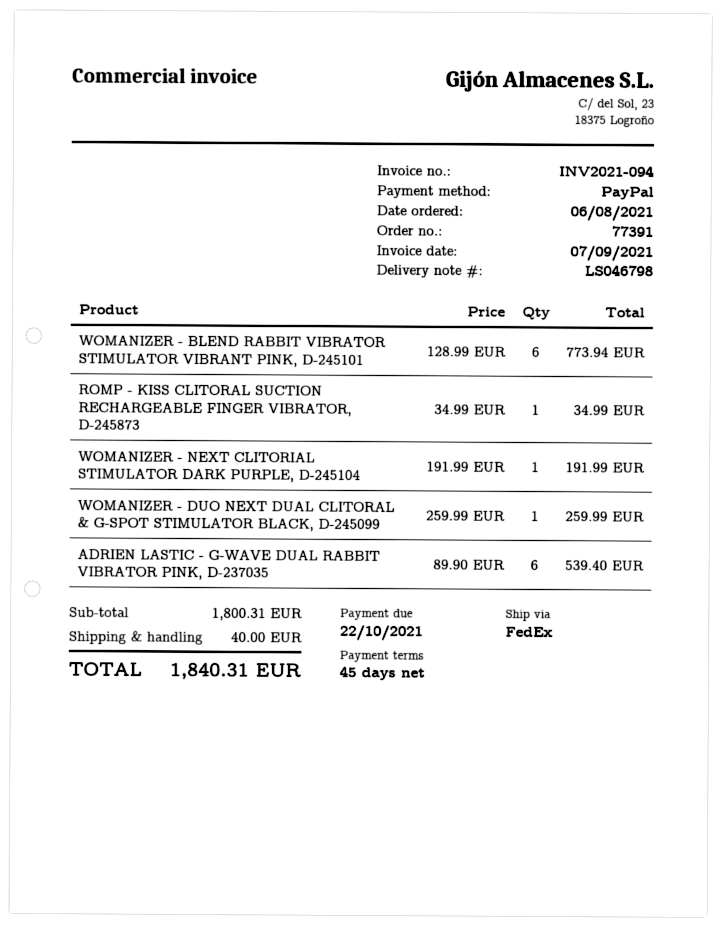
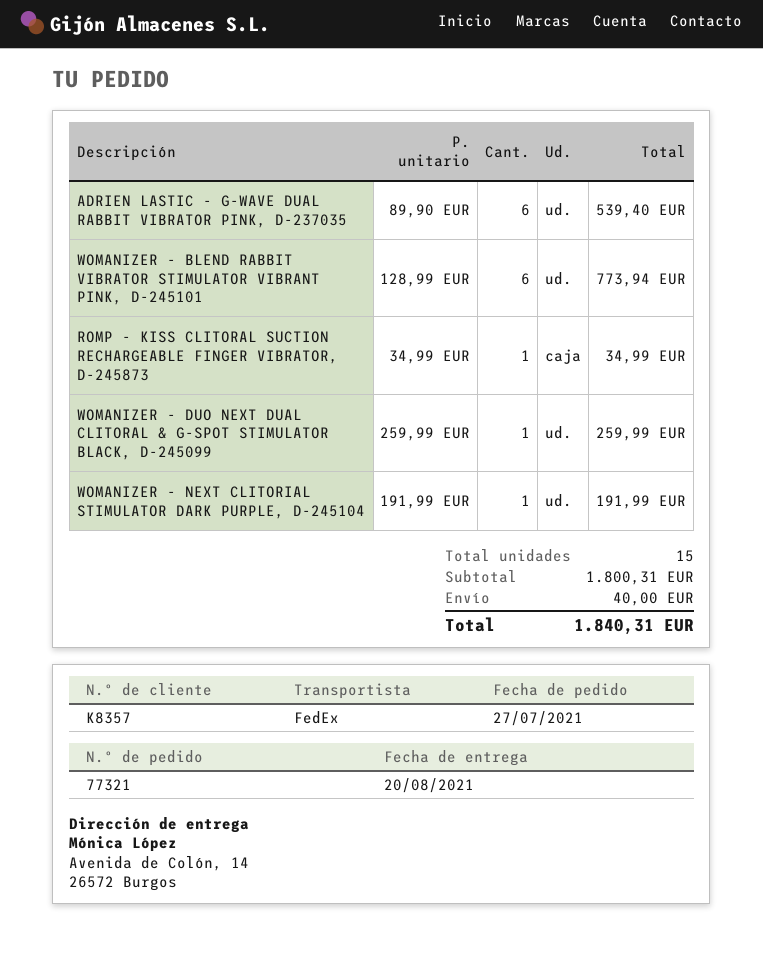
order number: 77391 -> 77321
order date: 2021-08-06 -> 2021-07-27

